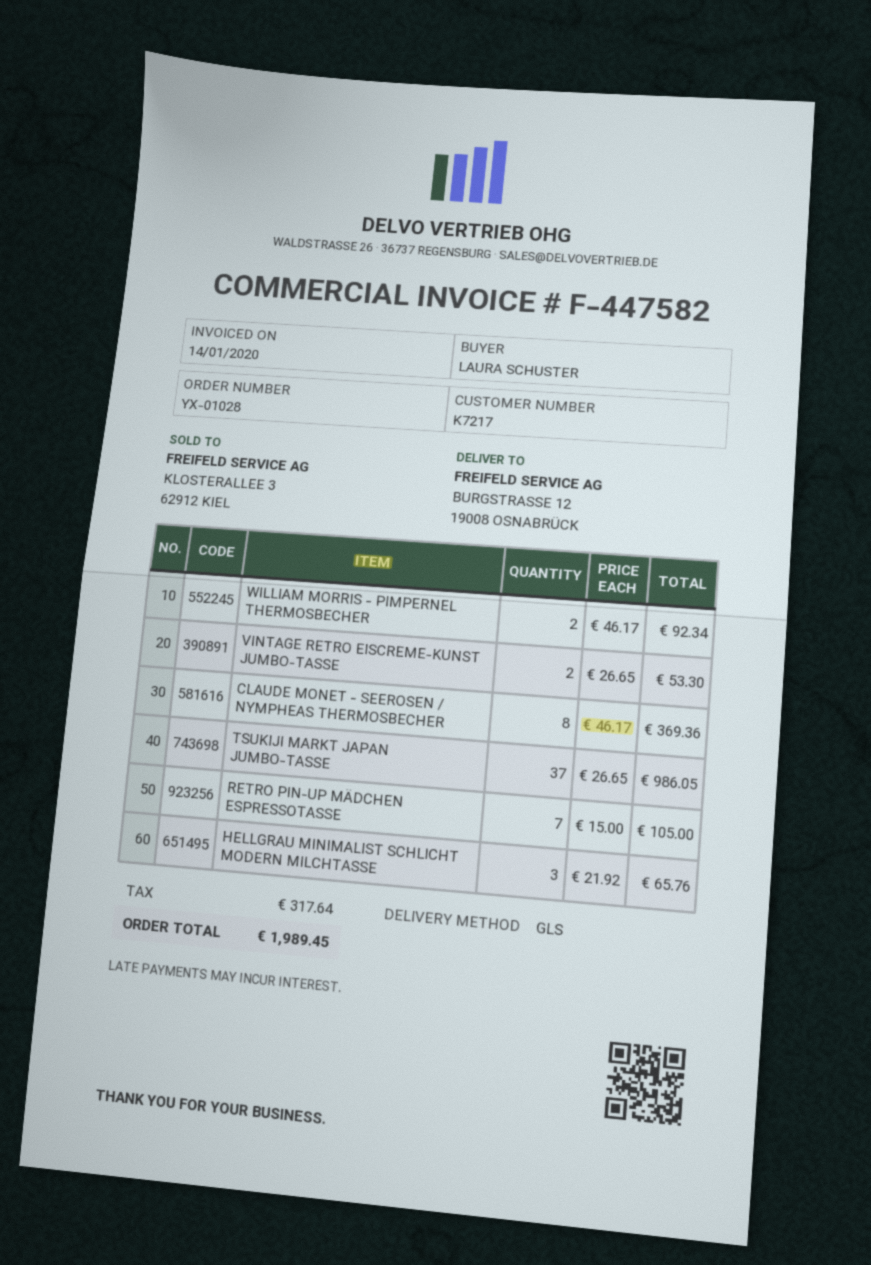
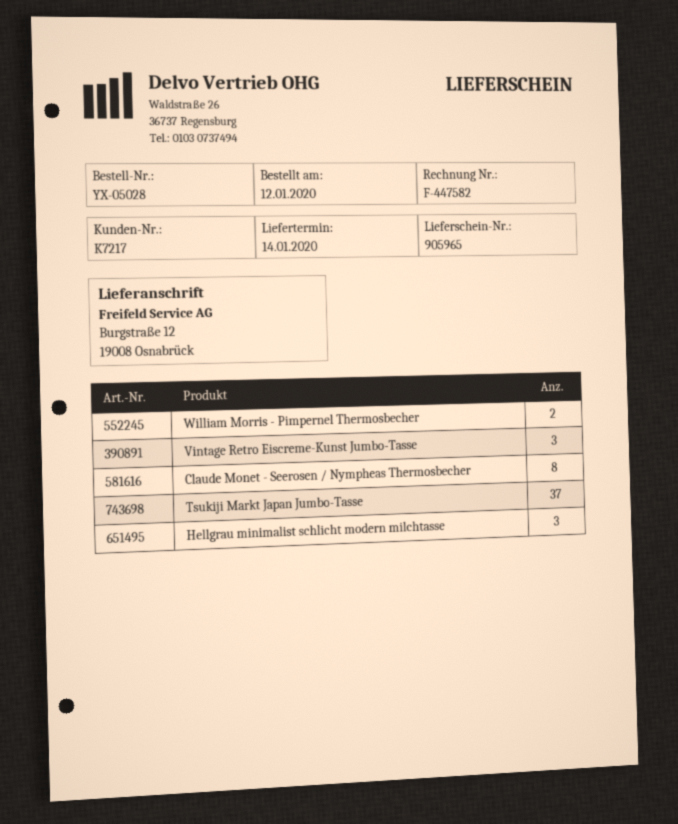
order number: YX-01028 -> YX-05028
VINTAGE RETRO EISCREME-KUNST JUMBO-TASSE: 2 -> 3
RETRO PIN-UP MÄDCHEN ESPRESSOTASSE: 7 -> none

